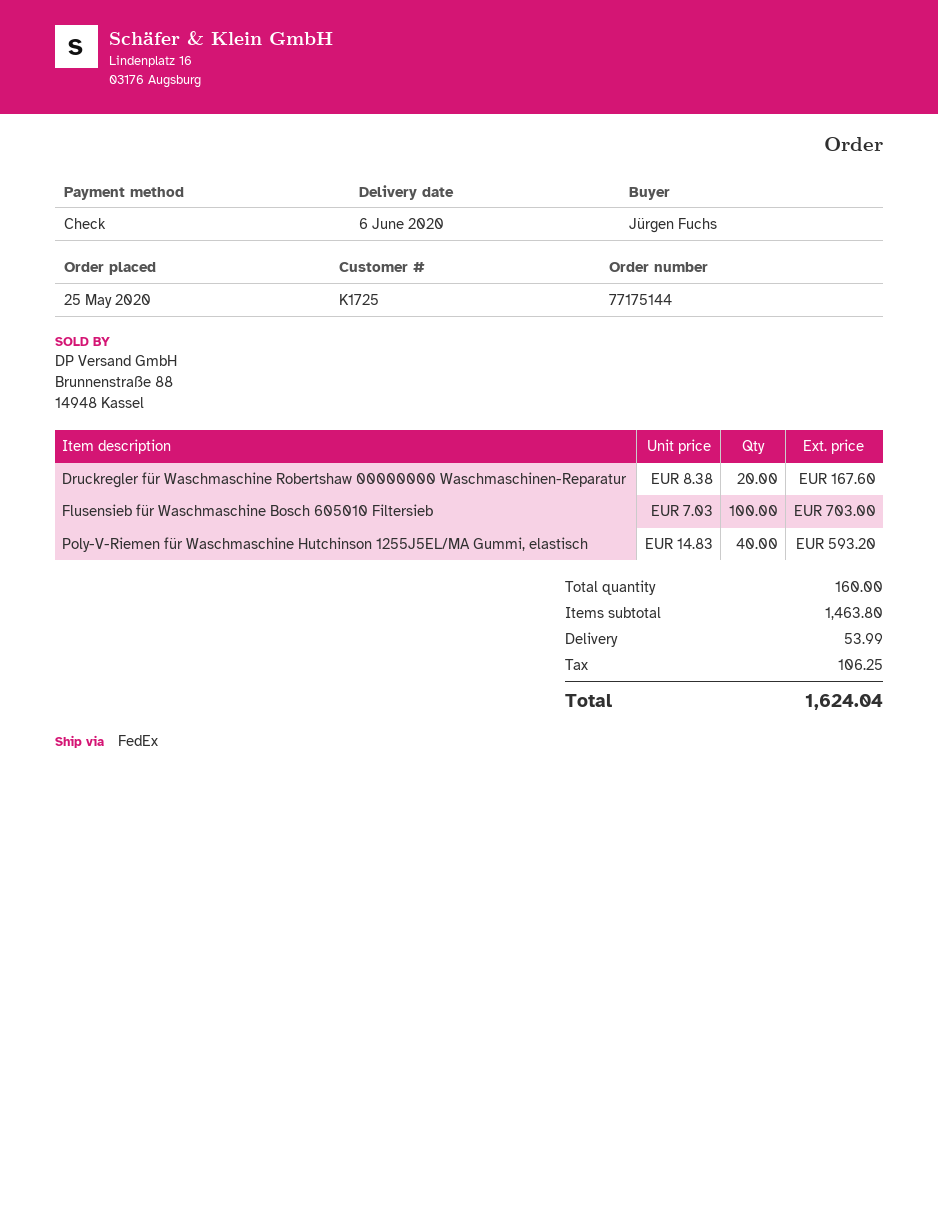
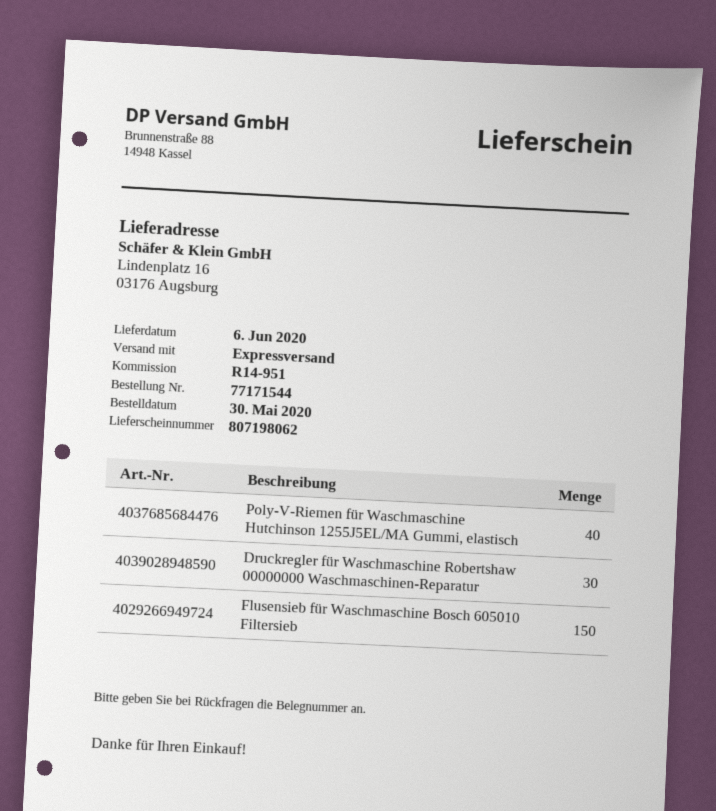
order number: 77175144 -> 77171544
order date: 2020-05-25 -> 2020-05-30
shipping method: FedEx -> express
Druckregler für Waschmaschine Robertshaw 00000000 Waschmaschinen-Reparatur: 20 -> 30
Flusensieb für Waschmaschine Bosch 605010 Filtersieb: 100 -> 150

